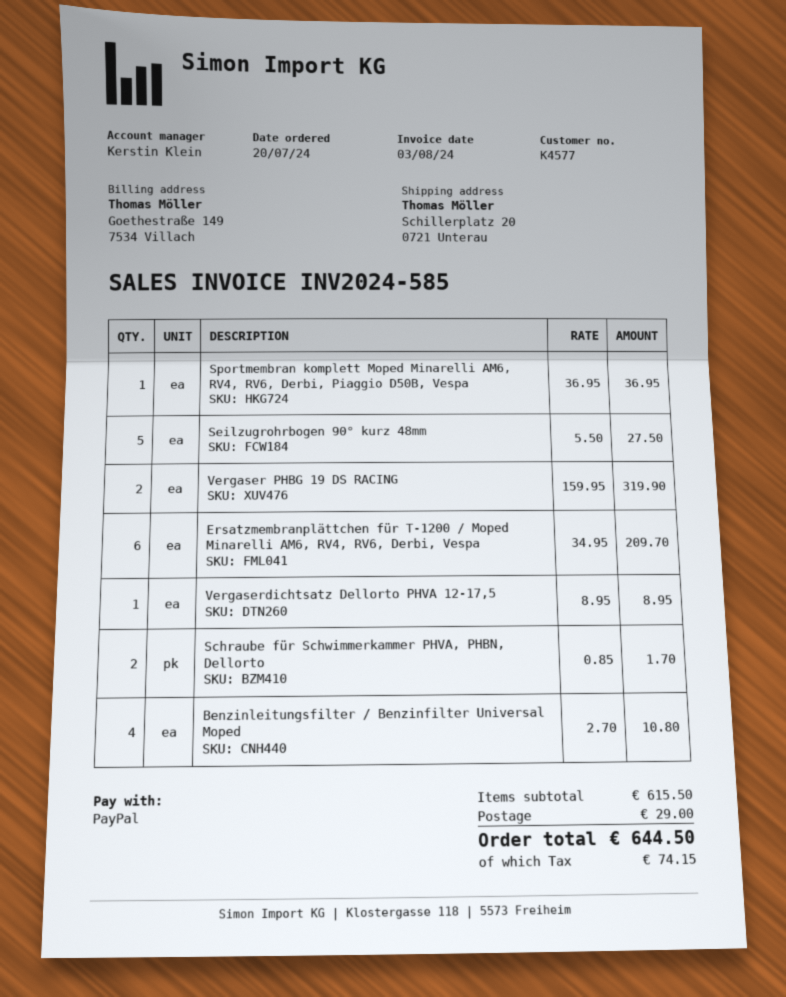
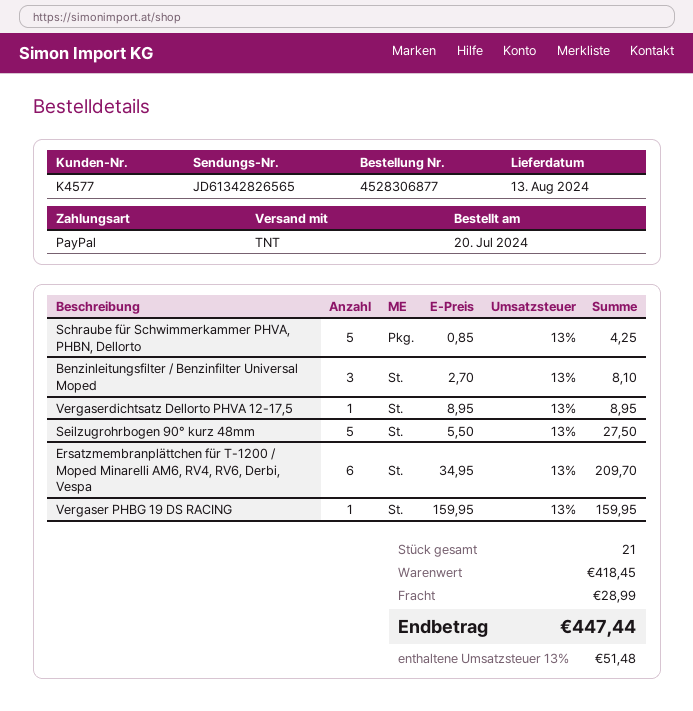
Sportmembran komplett Moped Minarelli AM6, RV4, RV6, Derbi, Piaggio D50B, Vespa: 1 x 36.95 = 36.95 -> none
Vergaser PHBG 19 DS RACING: 2 x 159.95 = 319.90 -> 1 x 159.95 = 159.95
Schraube für Schwimmerkammer PHVA, PHBN, Dellorto: 2 x 0.85 = 1.70 -> 5 x 0.85 = 4.25
Benzinleitungsfilter / Benzinfilter Universal Moped: 4 x 2.70 = 10.80 -> 3 x 2.70 = 8.10
subtotal: 615.50 -> 418.45
shipping: 29.00 -> 28.99
tax: 74.15 -> 51.48
total: 644.50 -> 447.44

